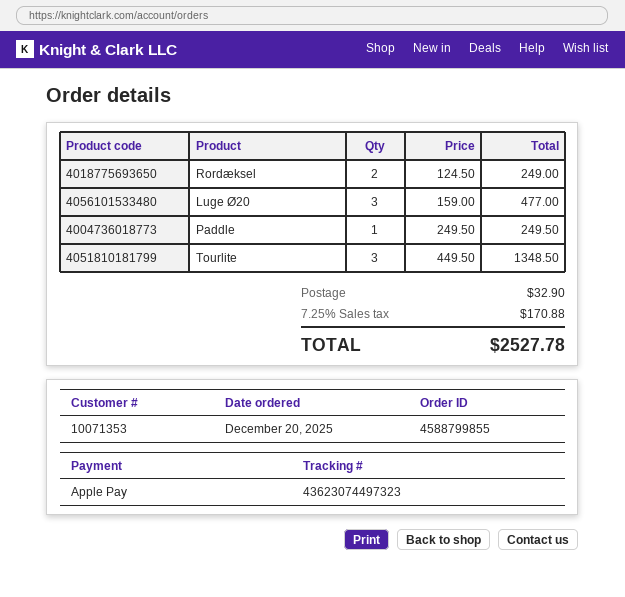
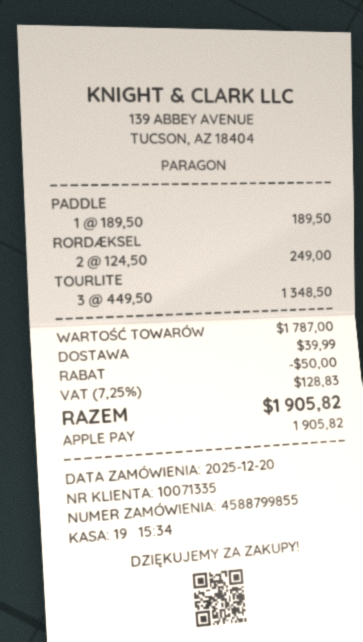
customer number: 10071353 -> 10071335
Luge Ø20: 3 x 159.00 = 477.00 -> none
Paddle: 1 x 249.50 = 249.50 -> 1 x 189.50 = 189.50
discount: none -> 50.00
shipping: 32.90 -> 39.99
tax: 7.25% = 170.88 -> 7.25% = 128.83
total: 2527.78 -> 1905.82

